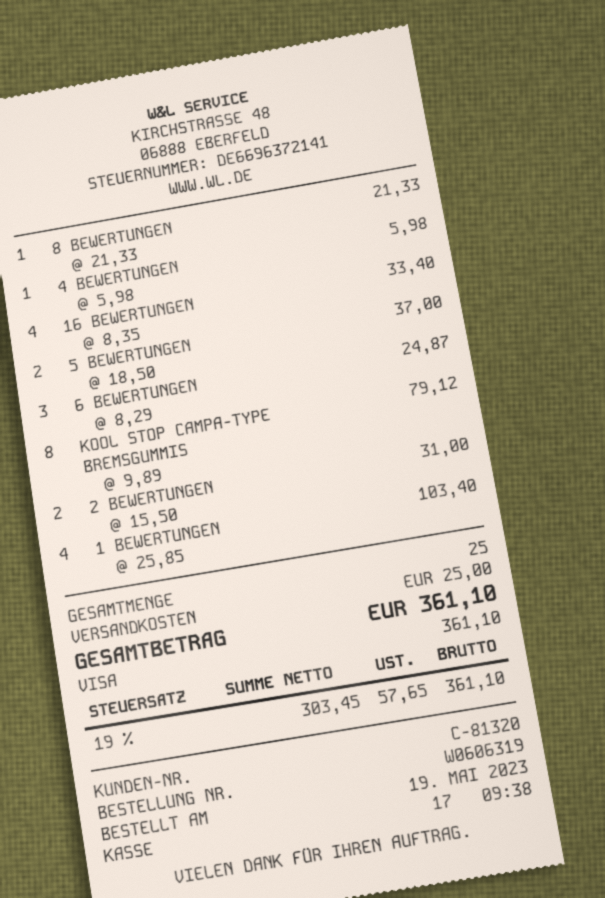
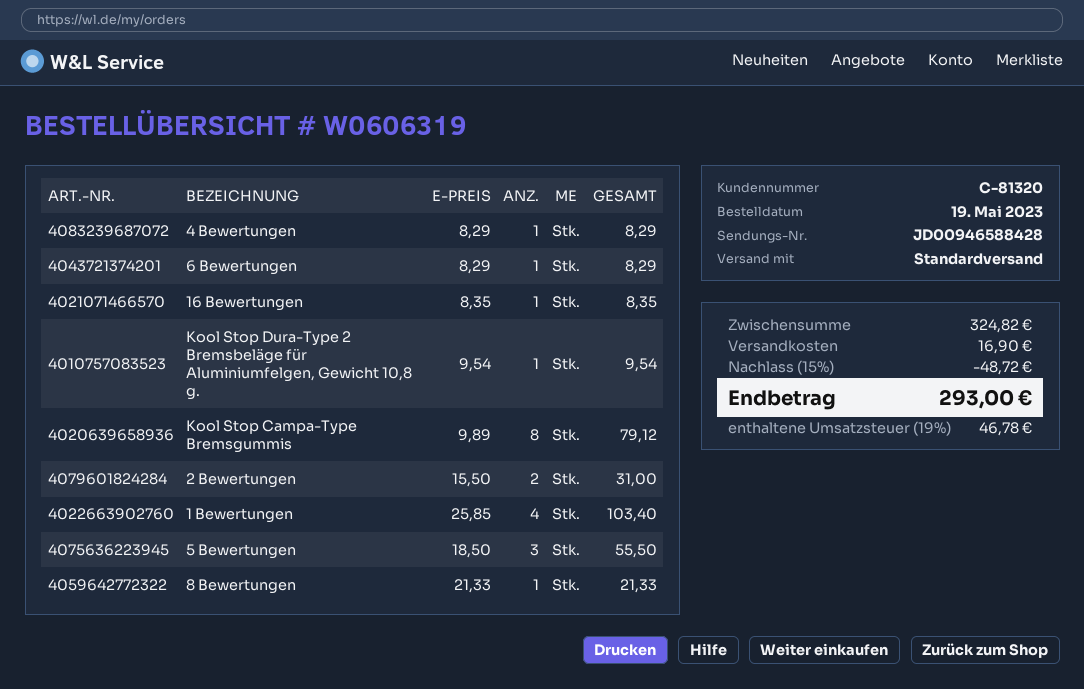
4 BEWERTUNGEN: 1 x 5.98 = 5.98 -> 1 x 8.29 = 8.29
16 BEWERTUNGEN: 4 x 8.35 = 33.40 -> 1 x 8.35 = 8.35
5 BEWERTUNGEN: 2 x 18.50 = 37.00 -> 3 x 18.50 = 55.50
6 BEWERTUNGEN: 3 x 8.29 = 24.87 -> 1 x 8.29 = 8.29
Kool Stop Dura-Type 2 Bremsbeläge für Aluminiumfelgen, Gewicht 10,8 g.: none -> 1 x 9.54 = 9.54
discount: none -> 15% = 48.72
shipping: 25.00 -> 16.90
tax: 19% = 57.65 -> 19% = 46.78
total: 361.10 -> 293.00

